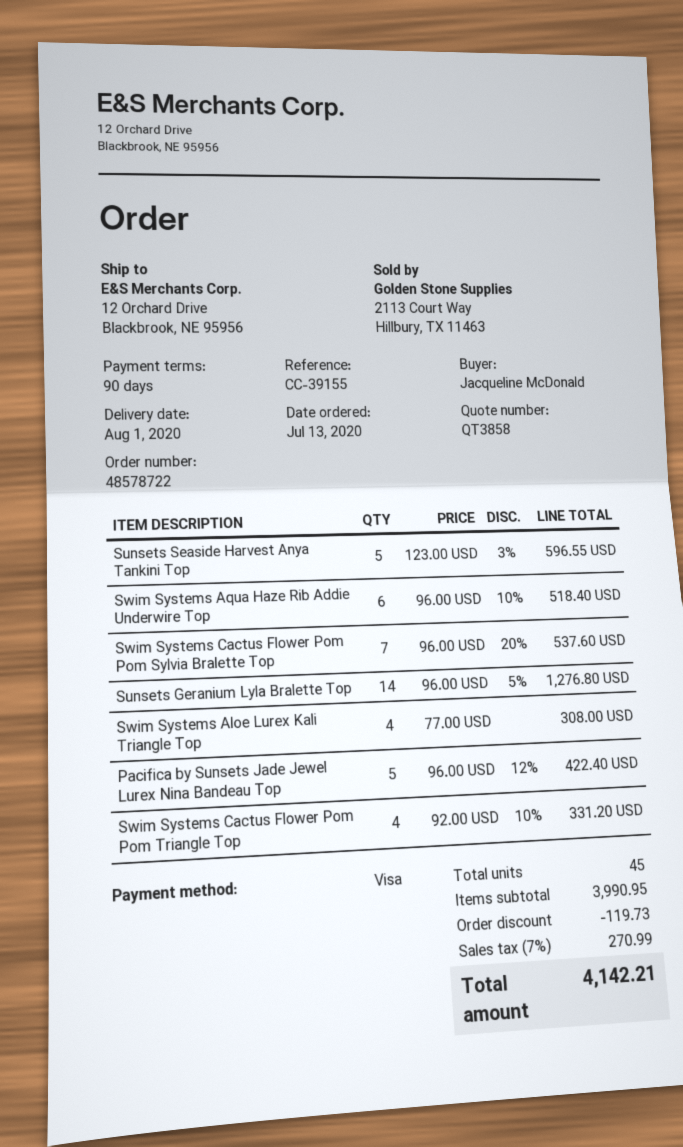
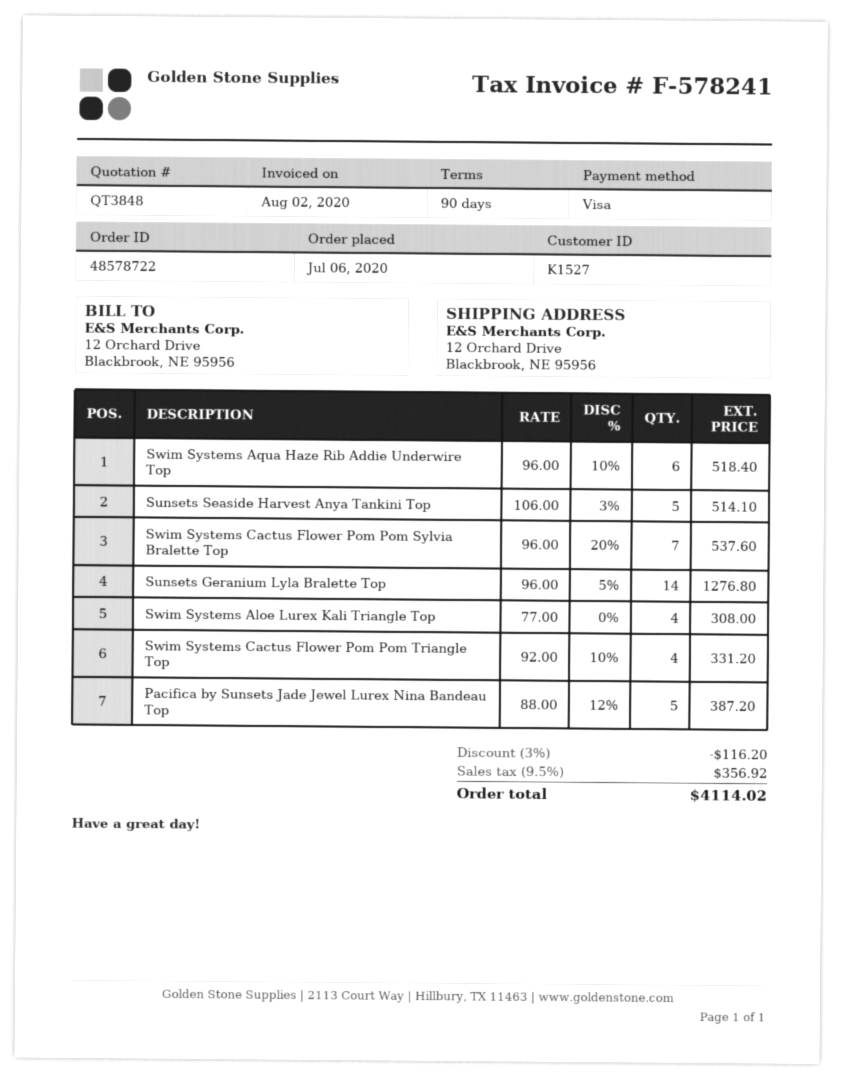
quote number: QT3858 -> QT3848
order date: 2020-07-13 -> 2020-07-06
Sunsets Seaside Harvest Anya Tankini Top: 5 x 123.00 - 3% = 596.55 -> 5 x 106.00 - 3% = 514.10
Pacifica by Sunsets Jade Jewel Lurex Nina Bandeau Top: 5 x 96.00 - 12% = 422.40 -> 5 x 88.00 - 12% = 387.20
discount: 119.73 -> 116.20
tax: 7% = 270.99 -> 9.5% = 356.92
total: 4142.21 -> 4114.02

